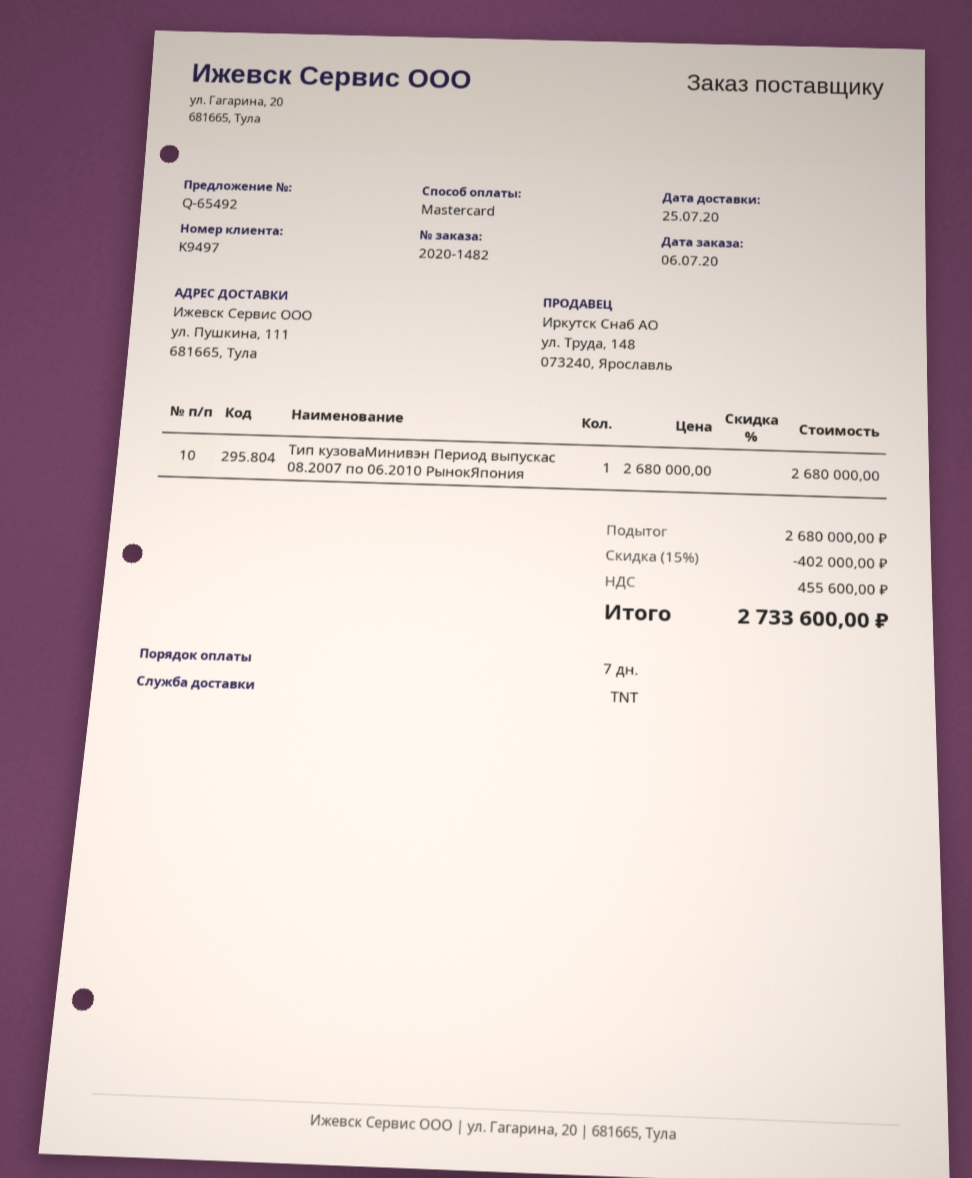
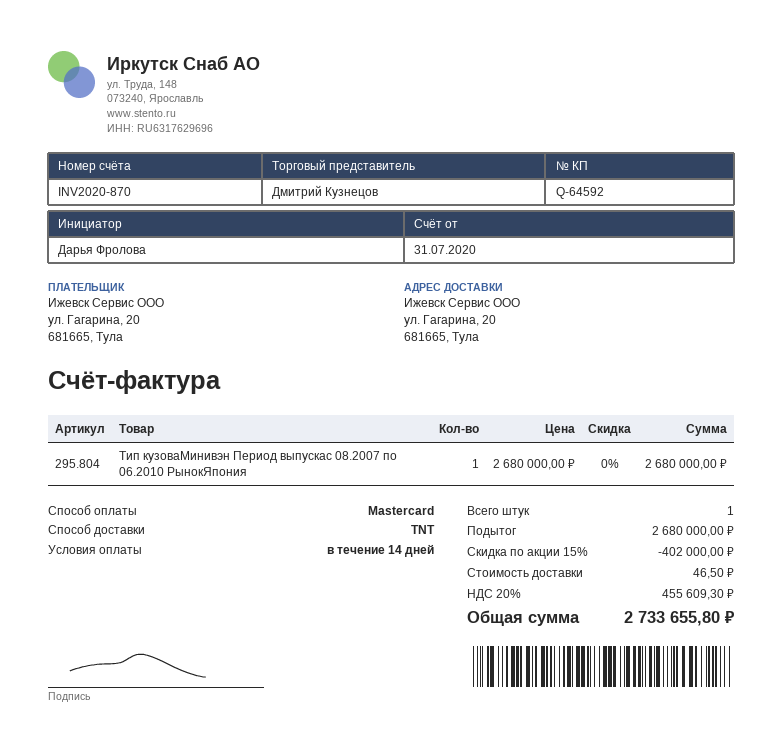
quote number: Q-65492 -> Q-64592
payment terms: 7 days -> 14 days
ship to: ул. Пушкина, 111, 681665, Тула -> ул. Гагарина, 20, 681665, Тула
shipping: none -> 46.50
tax: 455600.00 -> 455609.30
total: 2733600.00 -> 2733655.80

